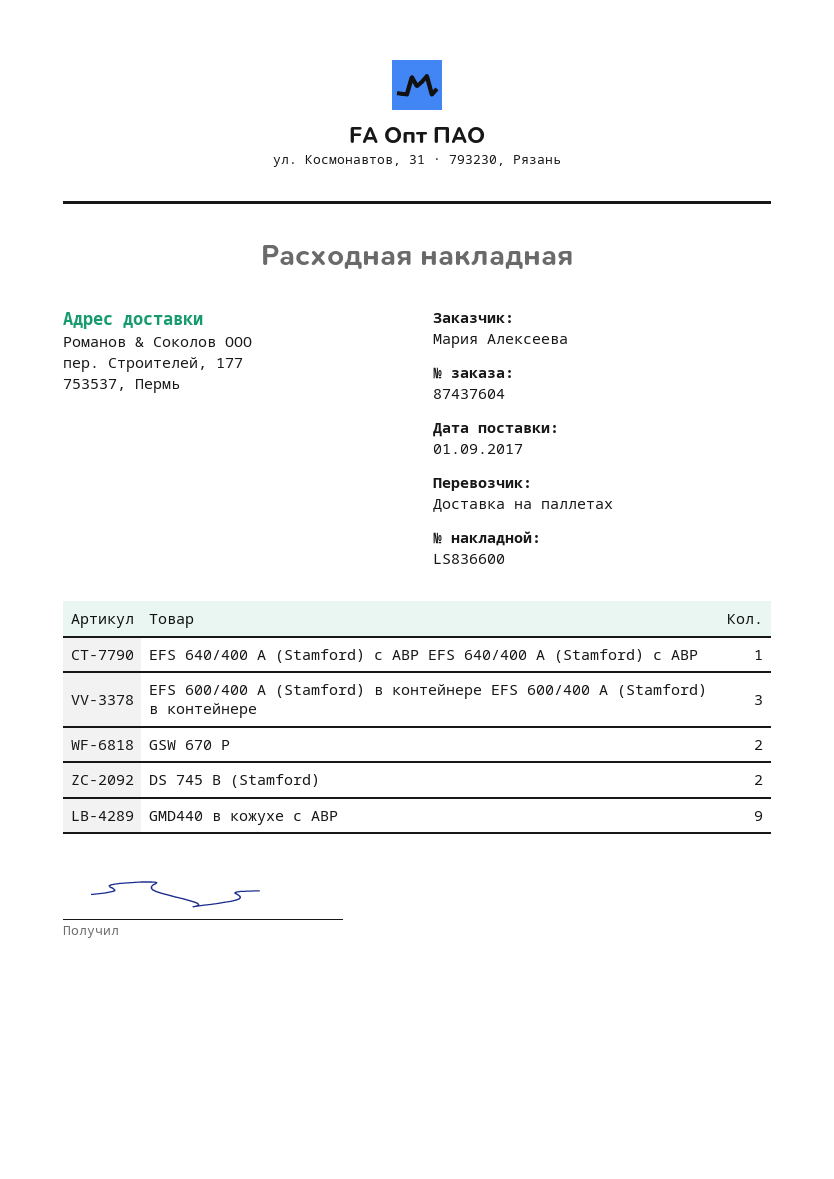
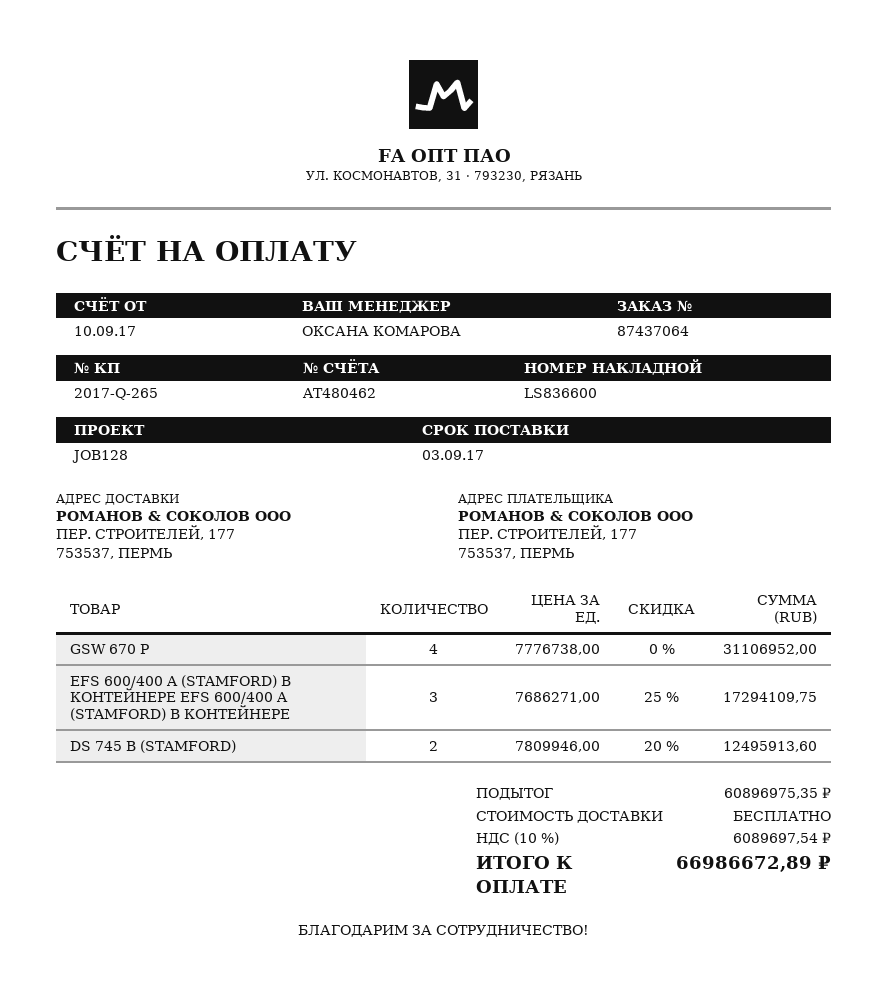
order number: 87437604 -> 87437064
delivery date: 2017-09-01 -> 2017-09-03
EFS 640/400 A (Stamford) с АВР EFS 640/400 A (Stamford) с АВР: 1 -> none
GSW 670 P: 2 -> 4
GMD440 в кожухе с АВР: 9 -> none

